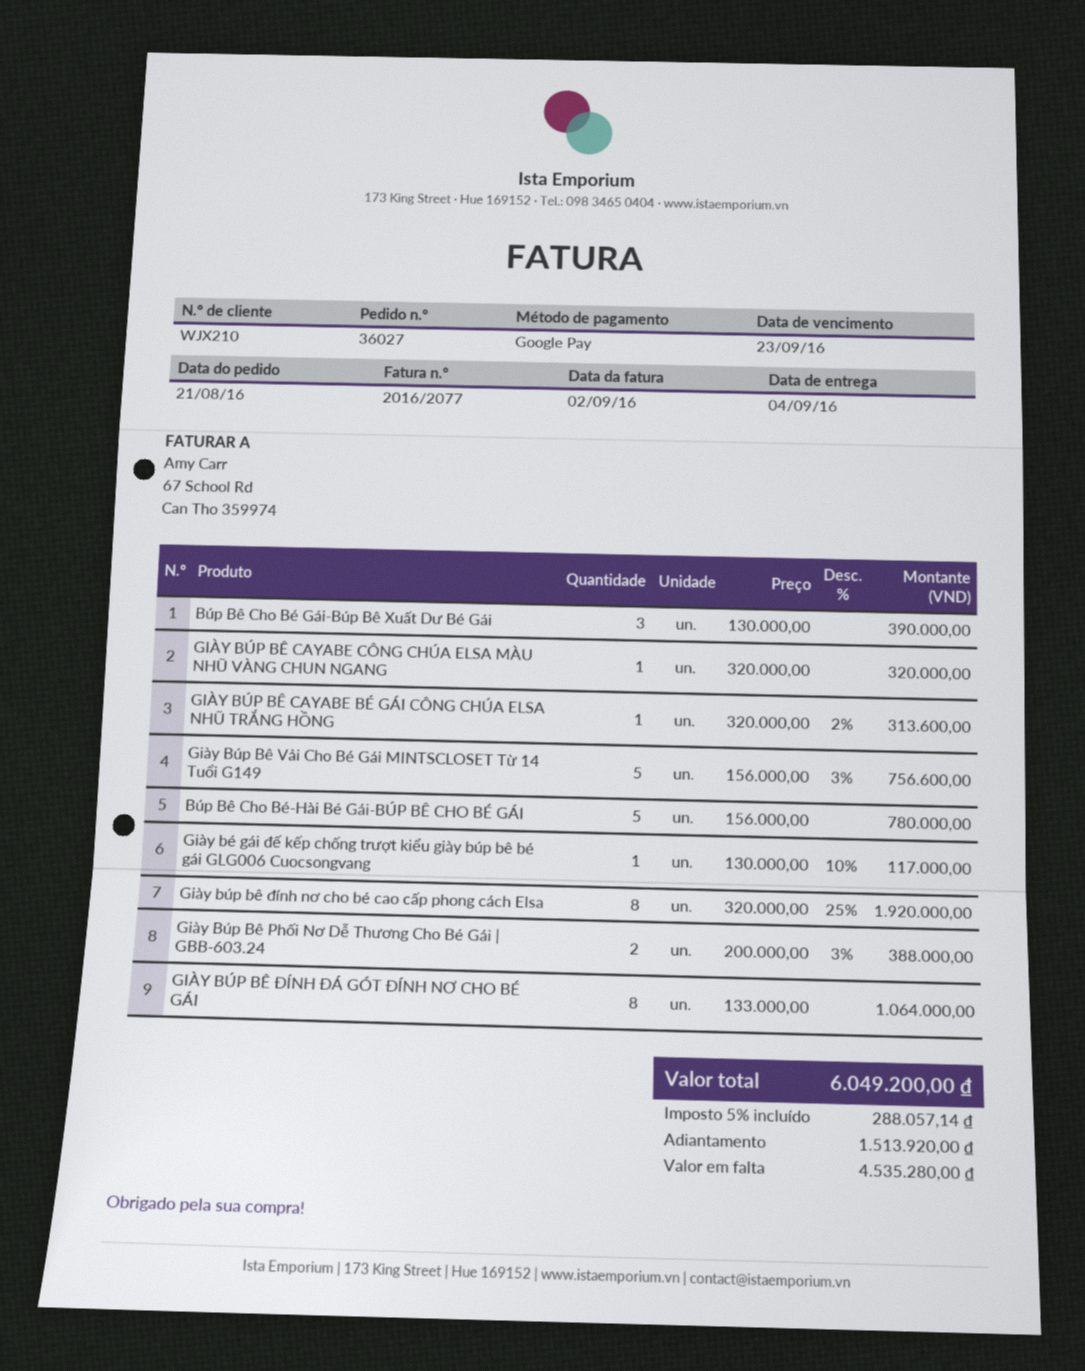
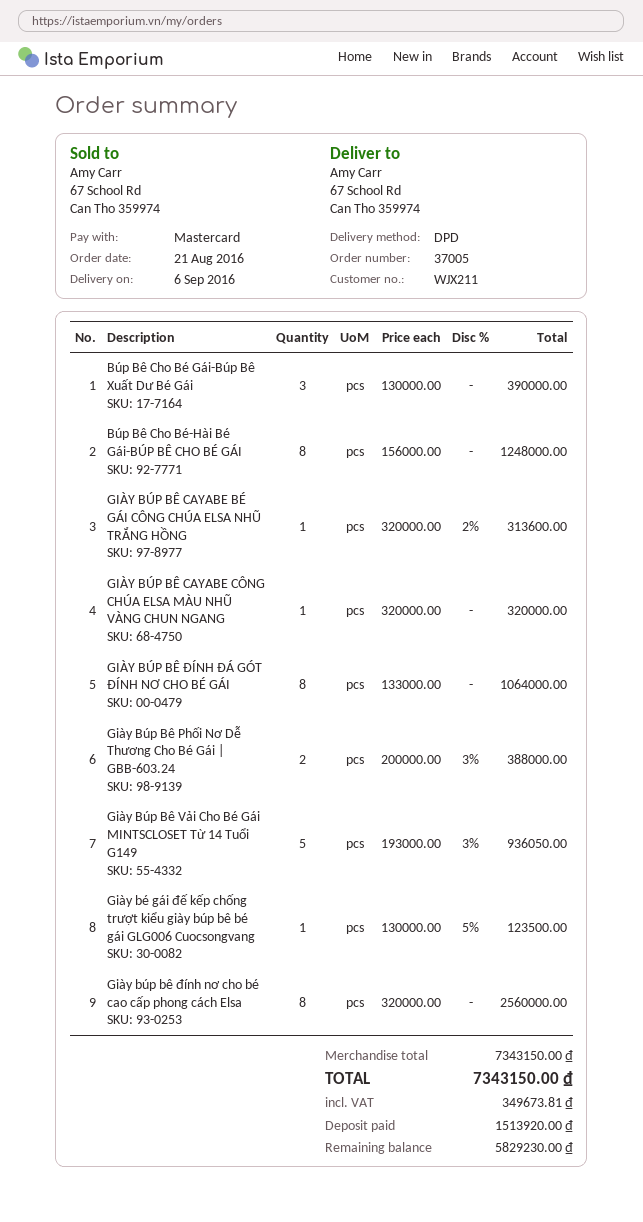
order number: 36027 -> 37005
delivery date: 2016-09-04 -> 2016-09-06
customer number: WJX210 -> WJX211
payment method: Google Pay -> Mastercard
Giày Búp Bê Vải Cho Bé Gái MINTSCLOSET Từ 14 Tuổi G149: 5 x 156000.00 - 3% = 756600.00 -> 5 x 193000.00 - 3% = 936050.00
Búp Bê Cho Bé-Hài Bé Gái-BÚP BÊ CHO BÉ GÁI: 5 x 156000.00 = 780000.00 -> 8 x 156000.00 = 1248000.00
Giày bé gái đế kếp chống trượt kiểu giày búp bê bé gái GLG006 Cuocsongvang: 1 x 130000.00 - 10% = 117000.00 -> 1 x 130000.00 - 5% = 123500.00
Giày búp bê đính nơ cho bé cao cấp phong cách Elsa: 8 x 320000.00 - 25% = 1920000.00 -> 8 x 320000.00 = 2560000.00
tax: 288057.14 -> 349673.81
total: 6049200.00 -> 7343150.00
balance: 4535280.00 -> 5829230.00

